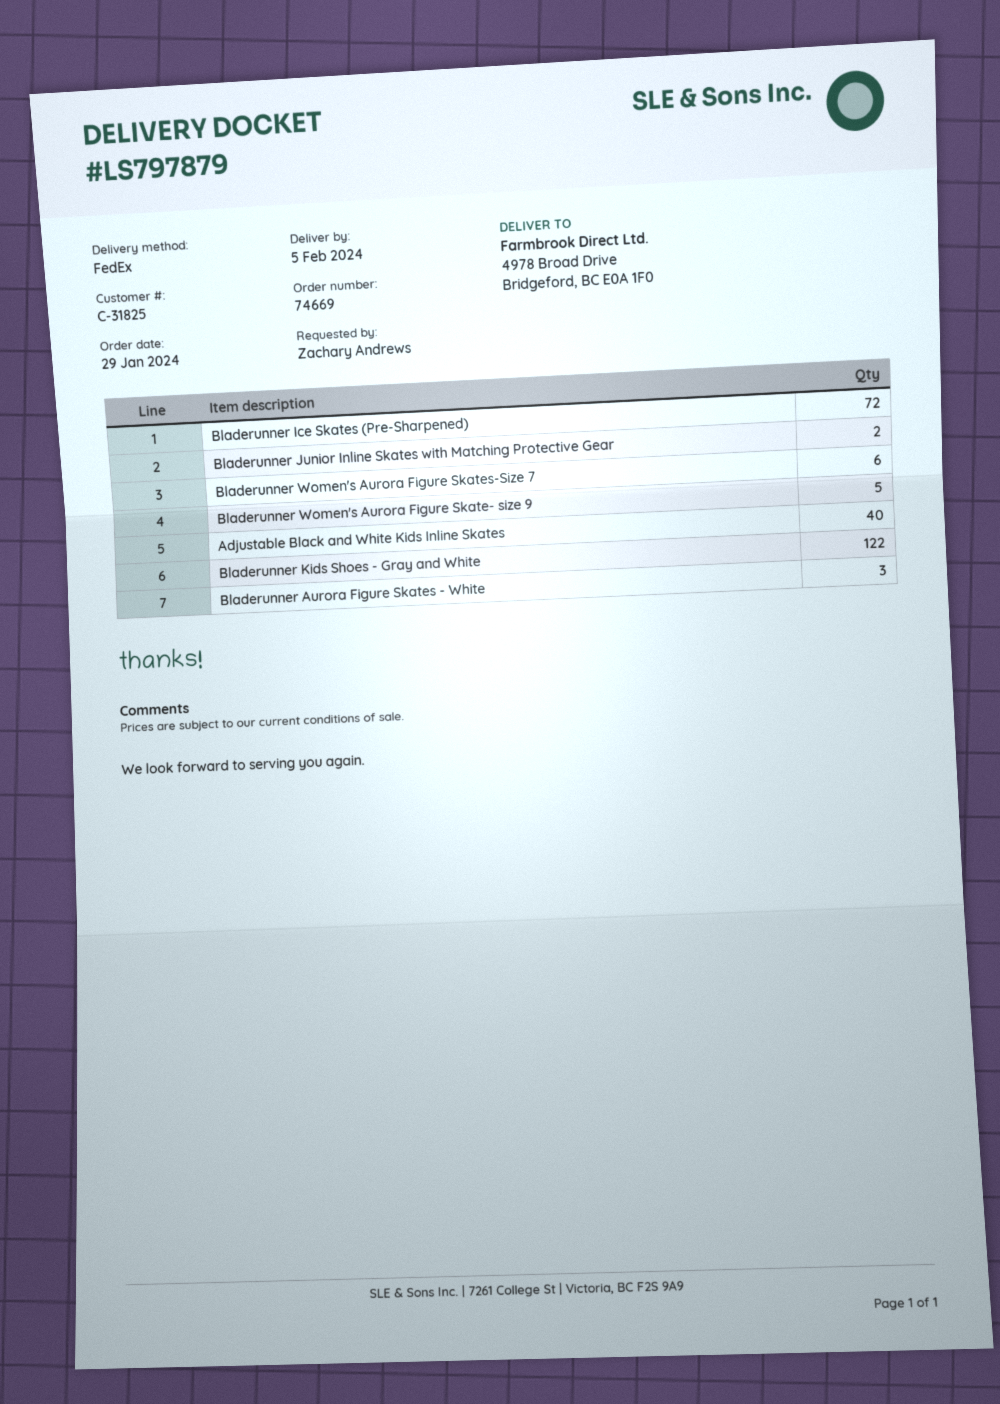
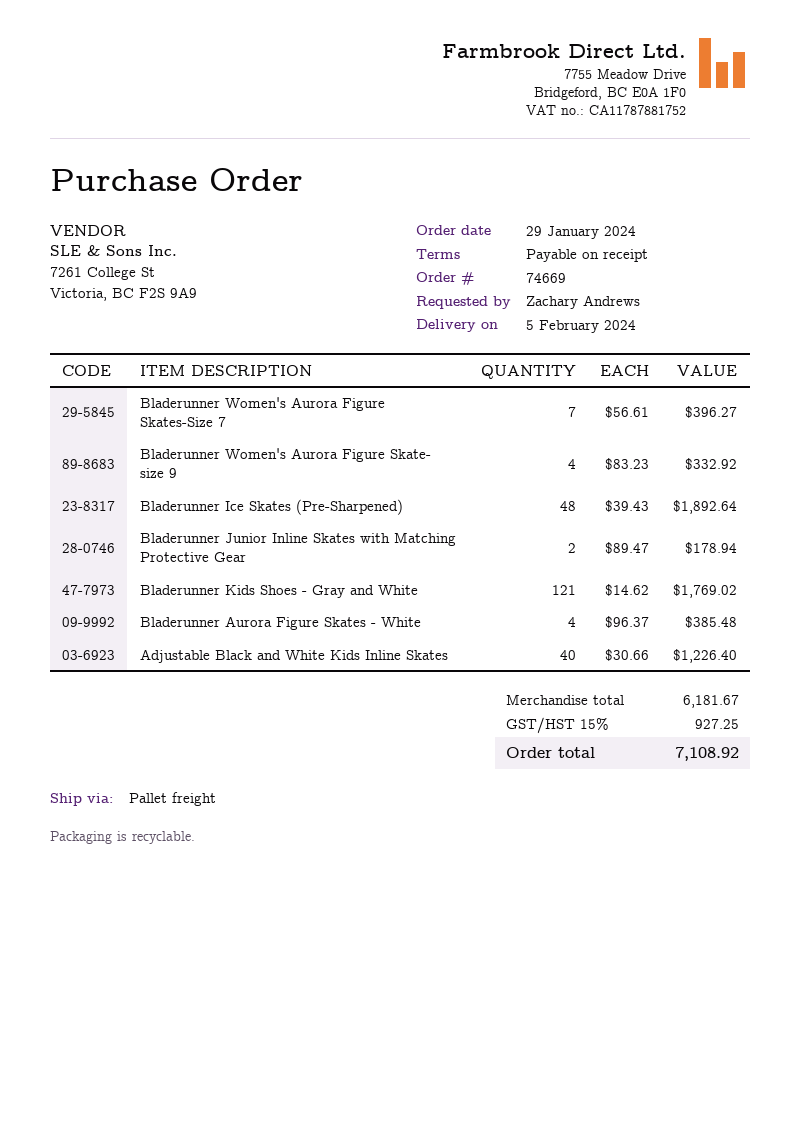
shipping method: FedEx -> pallet freight
Bladerunner Ice Skates (Pre-Sharpened): 72 -> 48
Bladerunner Women's Aurora Figure Skates-Size 7: 6 -> 7
Bladerunner Women's Aurora Figure Skate- size 9: 5 -> 4
Bladerunner Kids Shoes - Gray and White: 122 -> 121
Bladerunner Aurora Figure Skates - White: 3 -> 4

